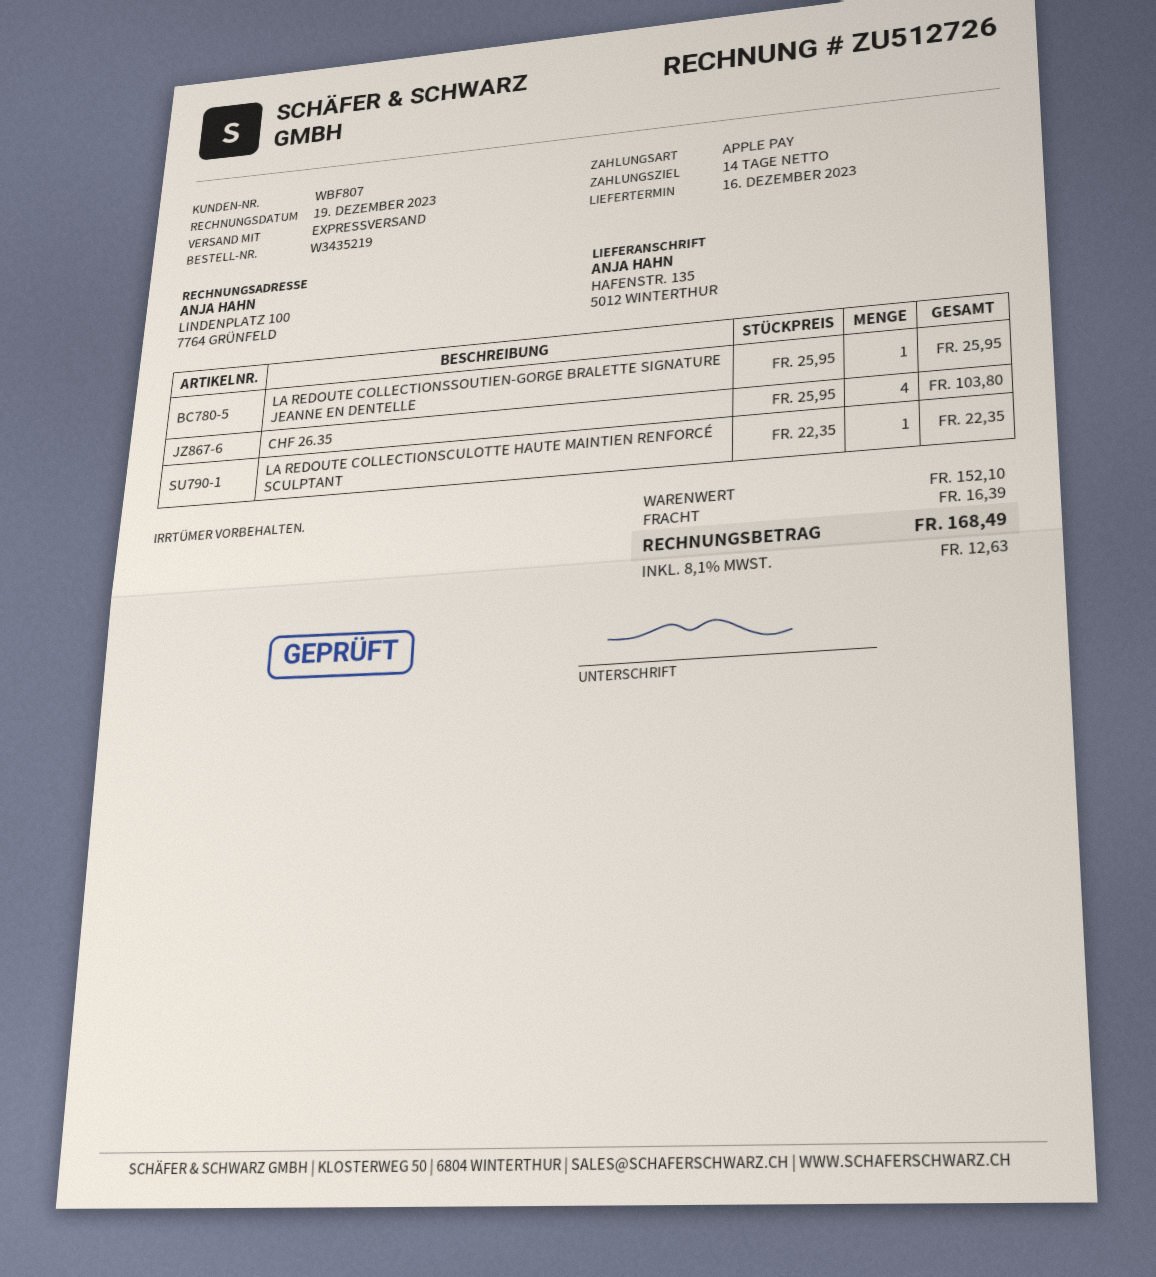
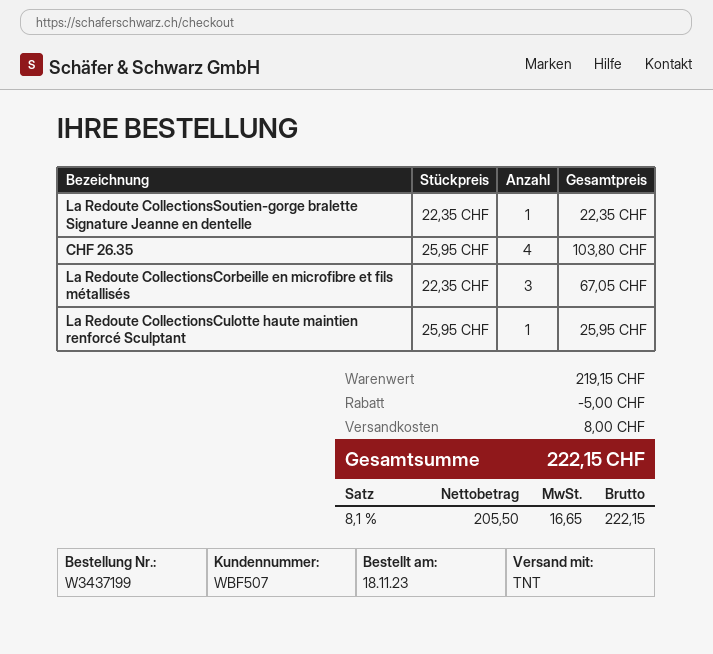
order number: W3435219 -> W3437199
customer number: WBF807 -> WBF507
shipping method: express -> TNT
LA REDOUTE COLLECTIONSSOUTIEN-GORGE BRALETTE SIGNATURE JEANNE EN DENTELLE: 1 x 25.95 = 25.95 -> 1 x 22.35 = 22.35
LA REDOUTE COLLECTIONSCULOTTE HAUTE MAINTIEN RENFORCÉ SCULPTANT: 1 x 22.35 = 22.35 -> 1 x 25.95 = 25.95
La Redoute CollectionsCorbeille en microfibre et fils métallisés: none -> 3 x 22.35 = 67.05
subtotal: 152.10 -> 219.15
discount: none -> 5.00
shipping: 16.39 -> 8.00
tax: 8.1% = 12.63 -> 8.1% = 16.65
total: 168.49 -> 222.15

